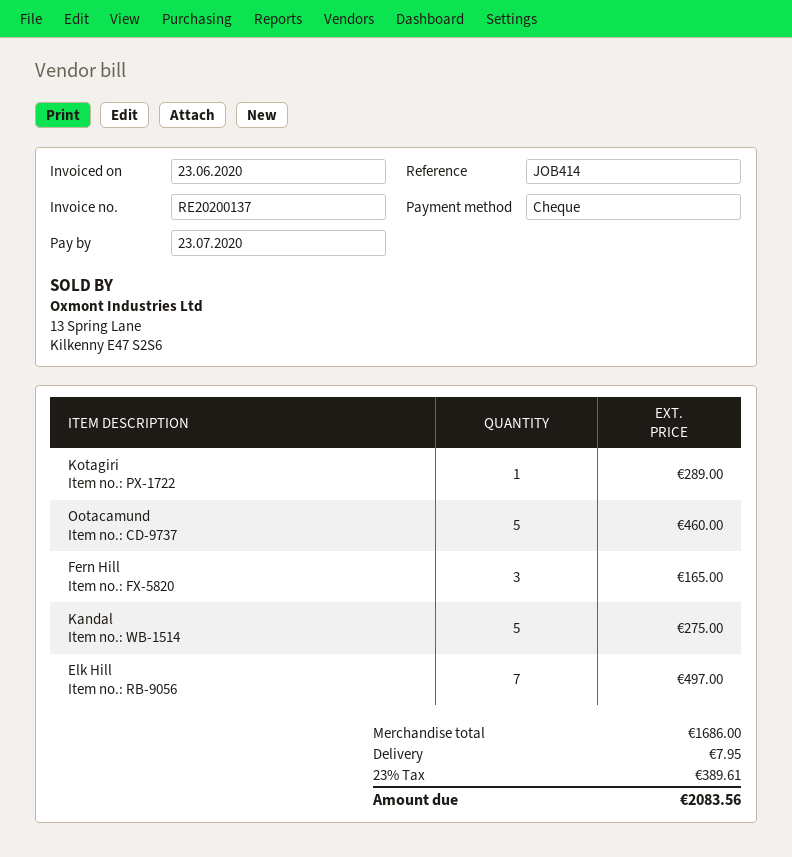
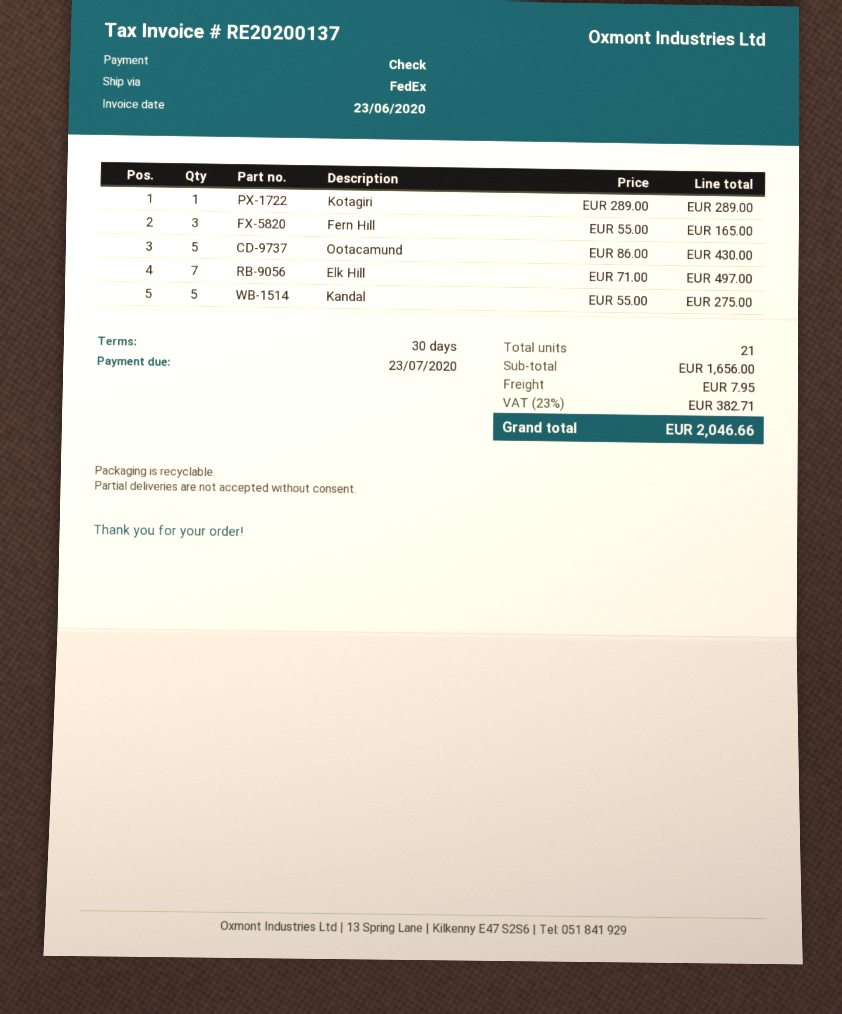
Ootacamund: 5 for 460.00 -> 5 for 430.00
subtotal: 1686.00 -> 1656.00
tax: 23% = 389.61 -> 23% = 382.71
total: 2083.56 -> 2046.66

